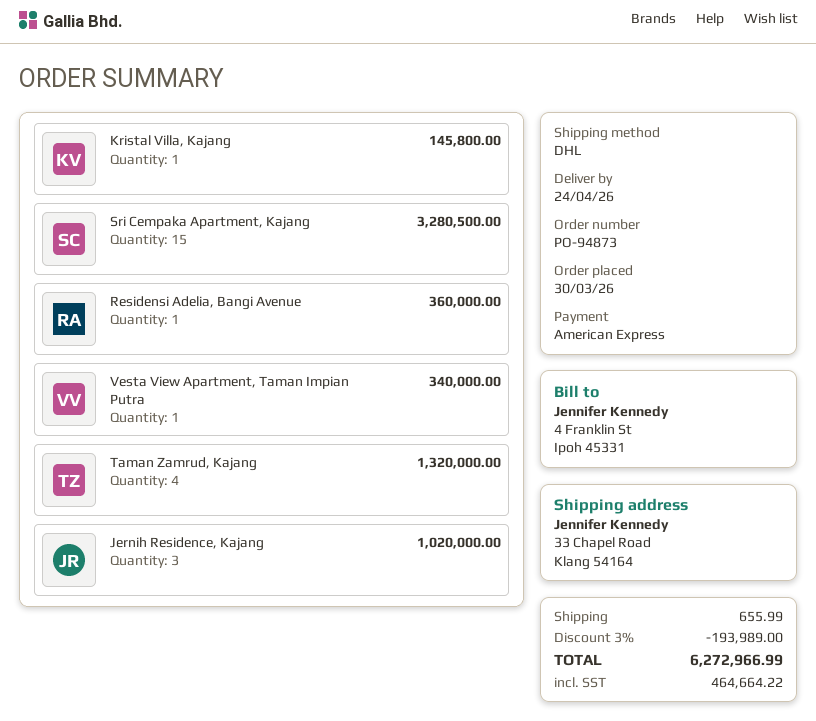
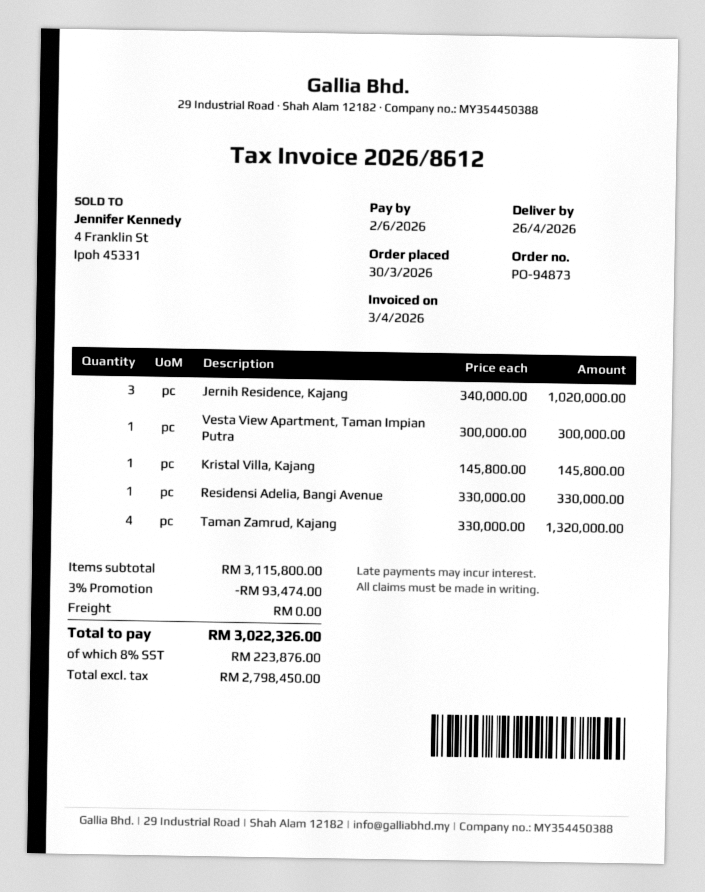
delivery date: 2026-04-24 -> 2026-04-26
Sri Cempaka Apartment, Kajang: 15 for 3280500.00 -> none
Residensi Adelia, Bangi Avenue: 1 for 360000.00 -> 1 for 330000.00
Vesta View Apartment, Taman Impian Putra: 1 for 340000.00 -> 1 for 300000.00
discount: 3% = 193989.00 -> 3% = 93474.00
shipping: 655.99 -> 0.00
tax: 464664.22 -> 223876.00
total: 6272966.99 -> 3022326.00

